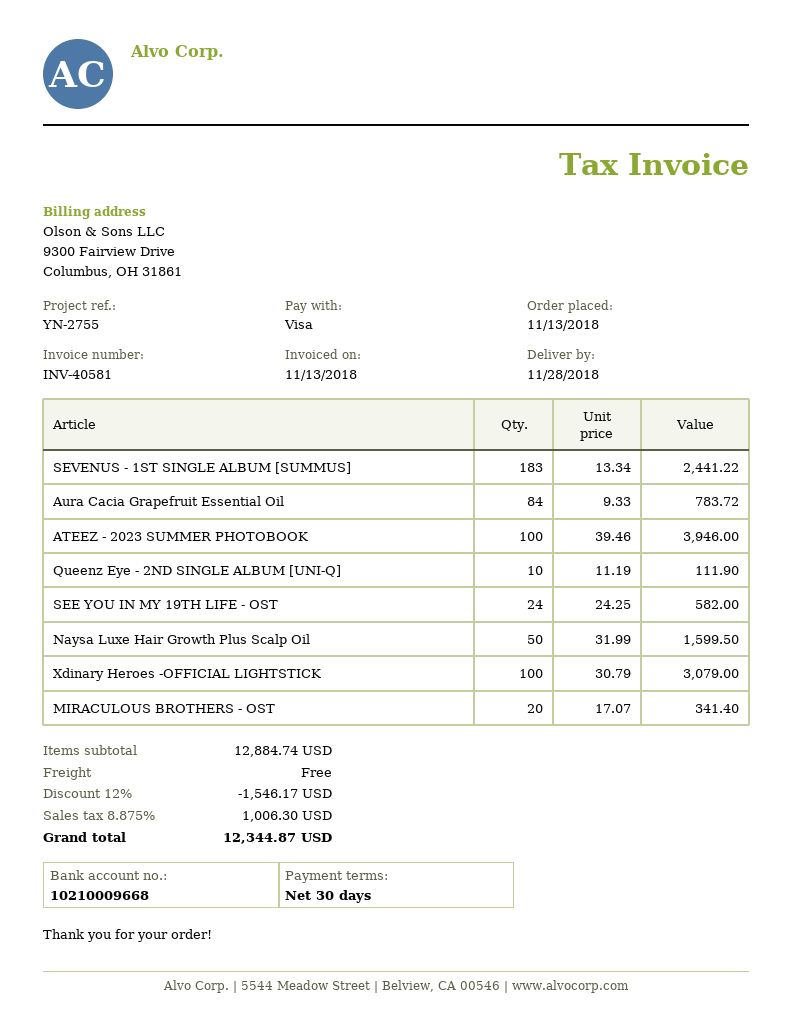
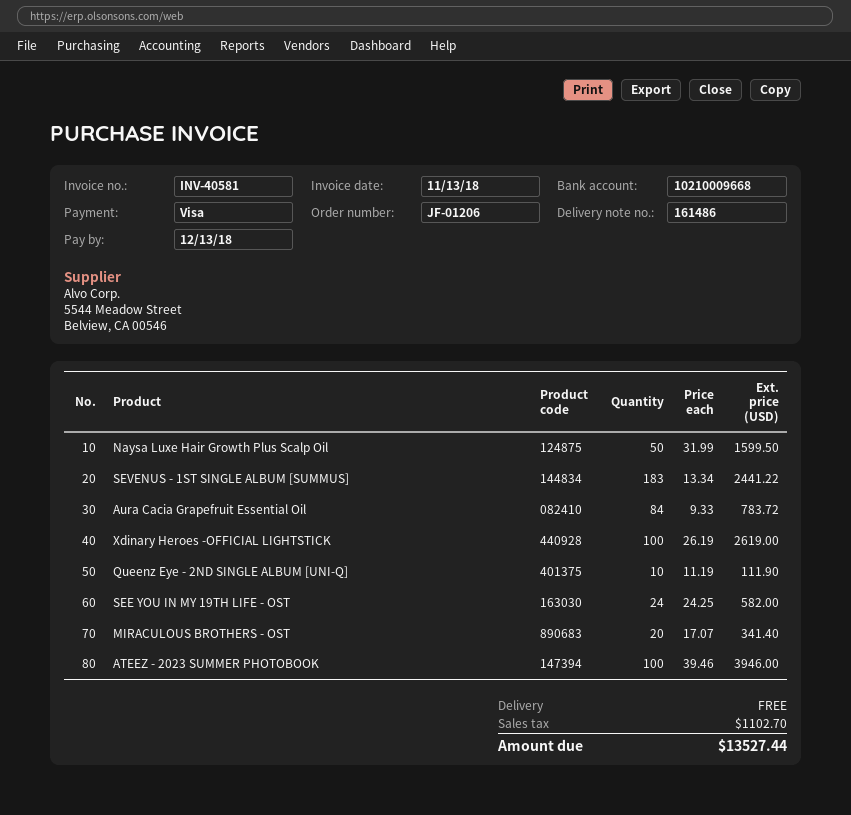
Xdinary Heroes -OFFICIAL LIGHTSTICK: 100 x 30.79 = 3079.00 -> 100 x 26.19 = 2619.00
discount: 12% = 1546.17 -> none
tax: 1006.30 -> 1102.70
total: 12344.87 -> 13527.44

